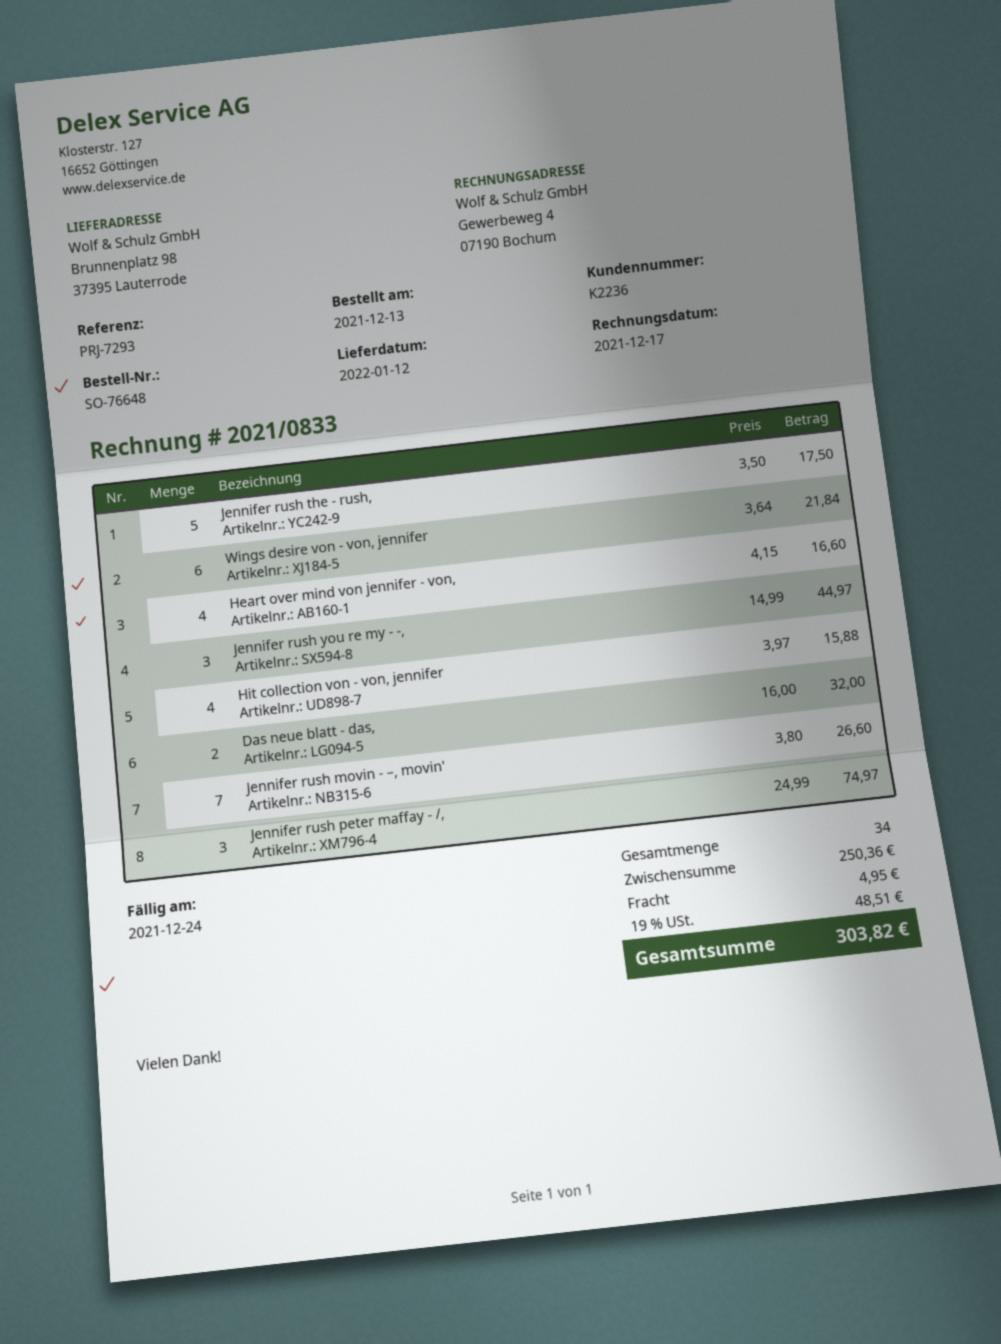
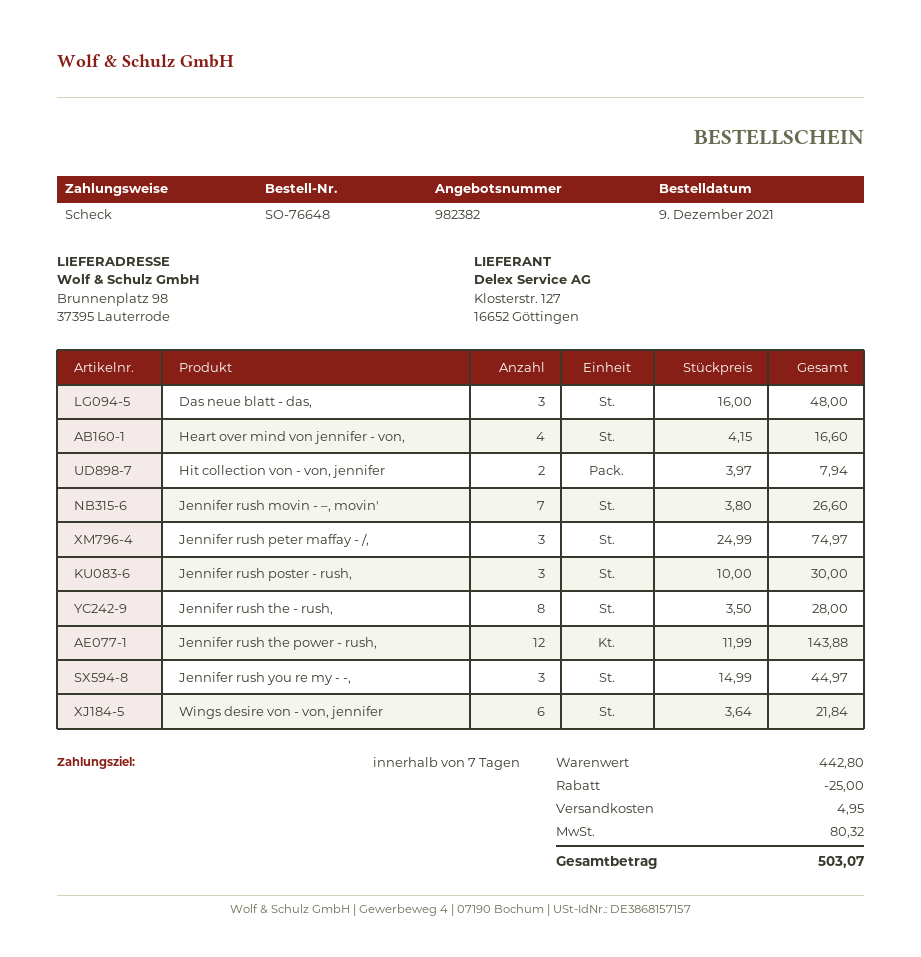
order date: 2021-12-13 -> 2021-12-09
Jennifer rush the - rush,: 5 x 3.50 = 17.50 -> 8 x 3.50 = 28.00
Hit collection von - von, jennifer: 4 x 3.97 = 15.88 -> 2 x 3.97 = 7.94
Das neue blatt - das,: 2 x 16.00 = 32.00 -> 3 x 16.00 = 48.00
Jennifer rush poster - rush,: none -> 3 x 10.00 = 30.00
Jennifer rush the power - rush,: none -> 12 x 11.99 = 143.88
subtotal: 250.36 -> 442.80
discount: none -> 25.00
tax: 48.51 -> 80.32
total: 303.82 -> 503.07

